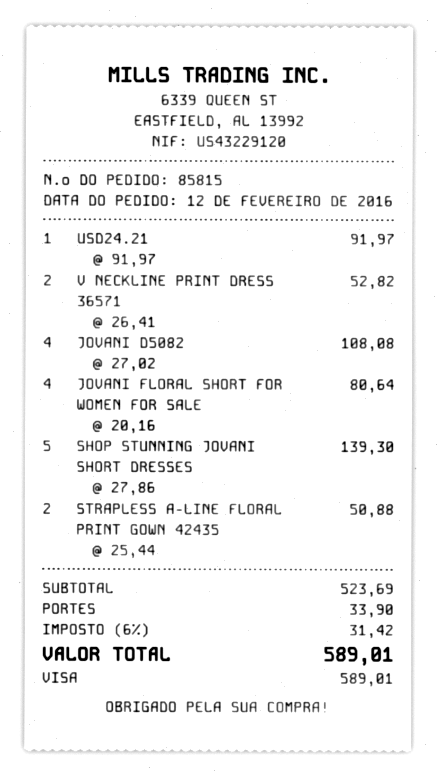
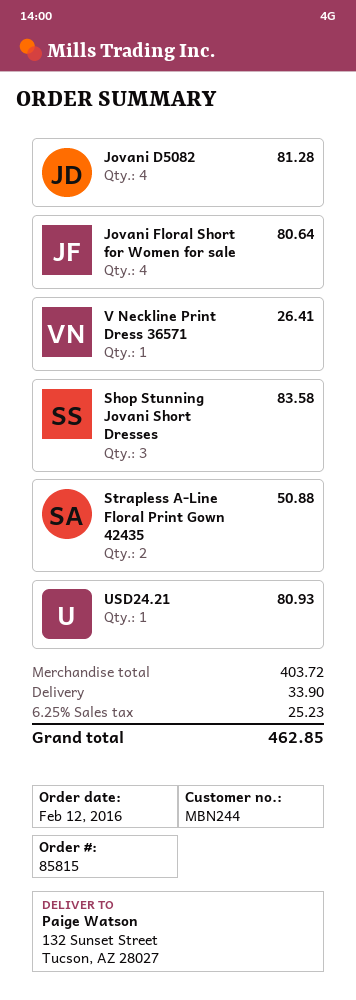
USD24.21: 1 for 91.97 -> 1 for 80.93
V NECKLINE PRINT DRESS 36571: 2 for 52.82 -> 1 for 26.41
JOVANI D5082: 4 for 108.08 -> 4 for 81.28
SHOP STUNNING JOVANI SHORT DRESSES: 5 for 139.30 -> 3 for 83.58
subtotal: 523.69 -> 403.72
tax: 6% = 31.42 -> 6.25% = 25.23
total: 589.01 -> 462.85

